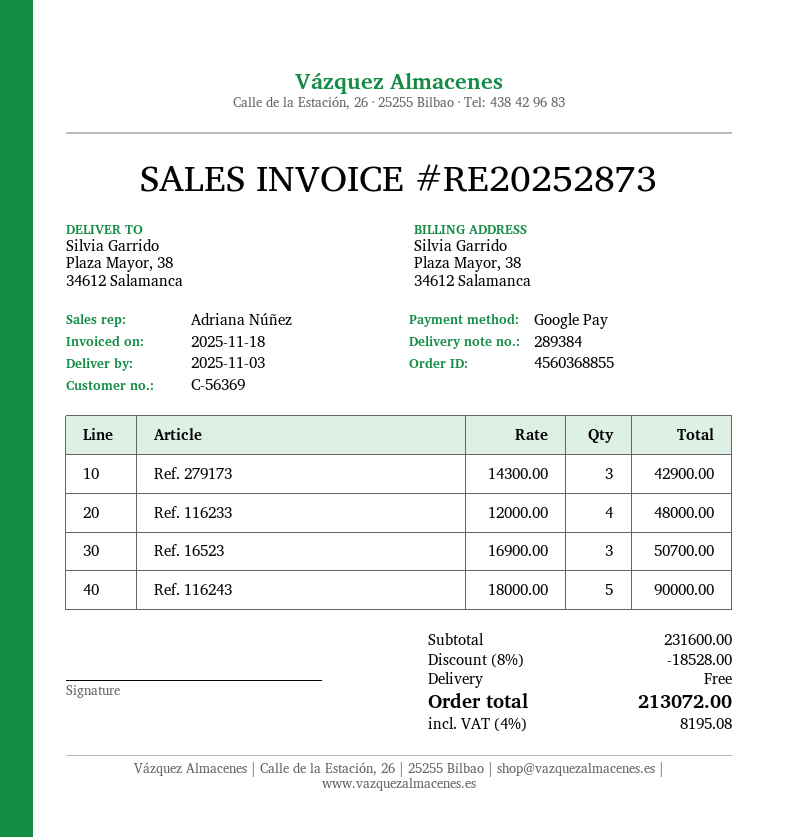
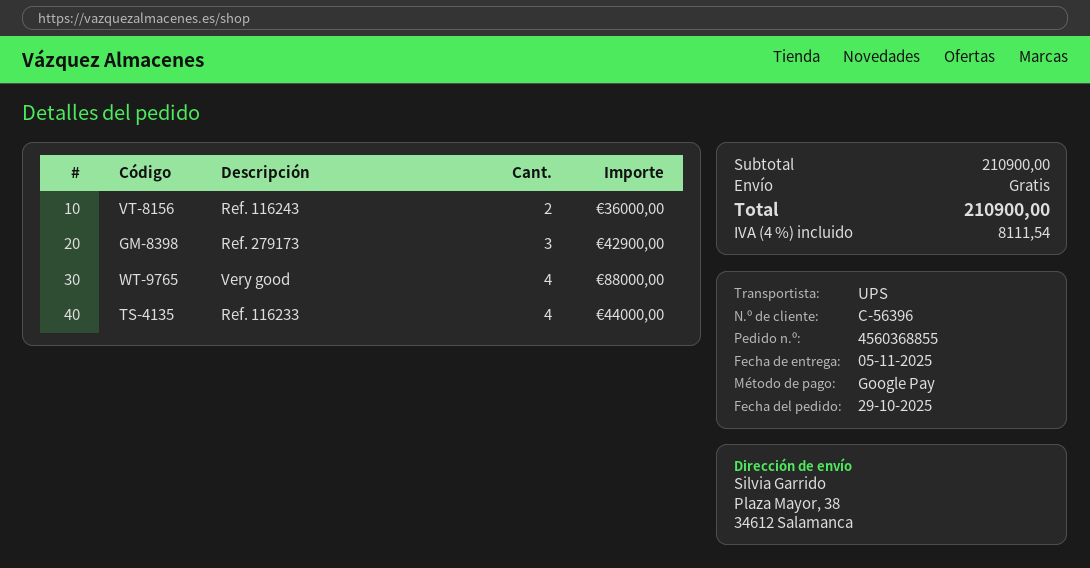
delivery date: 2025-11-03 -> 2025-11-05
customer number: C-56369 -> C-56396
Ref. 116233: 4 for 48000.00 -> 4 for 44000.00
Ref. 16523: 3 for 50700.00 -> none
Ref. 116243: 5 for 90000.00 -> 2 for 36000.00
Very good: none -> 4 for 88000.00
subtotal: 231600.00 -> 210900.00
discount: 8% = 18528.00 -> none
tax: 4% = 8195.08 -> 4% = 8111.54
total: 213072.00 -> 210900.00

